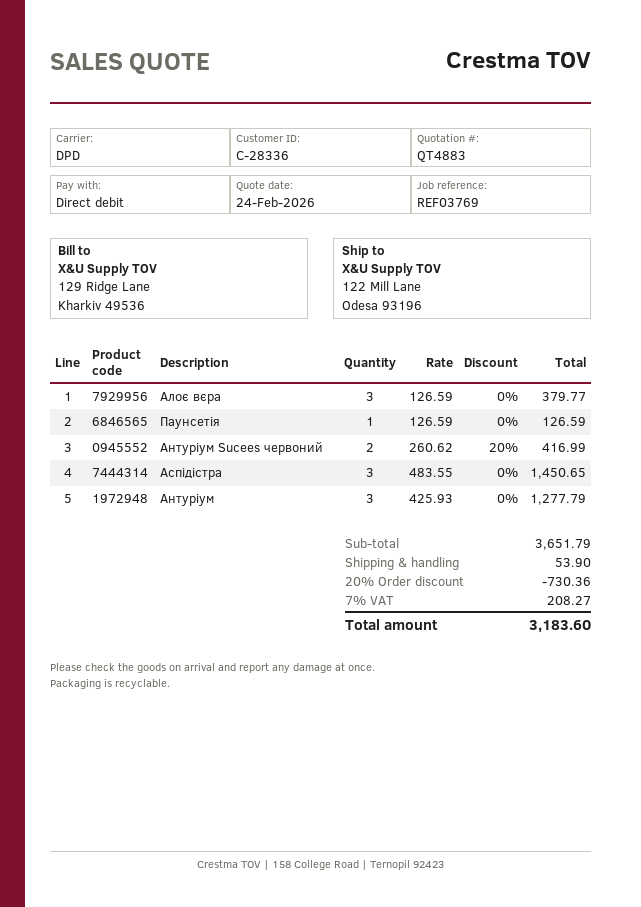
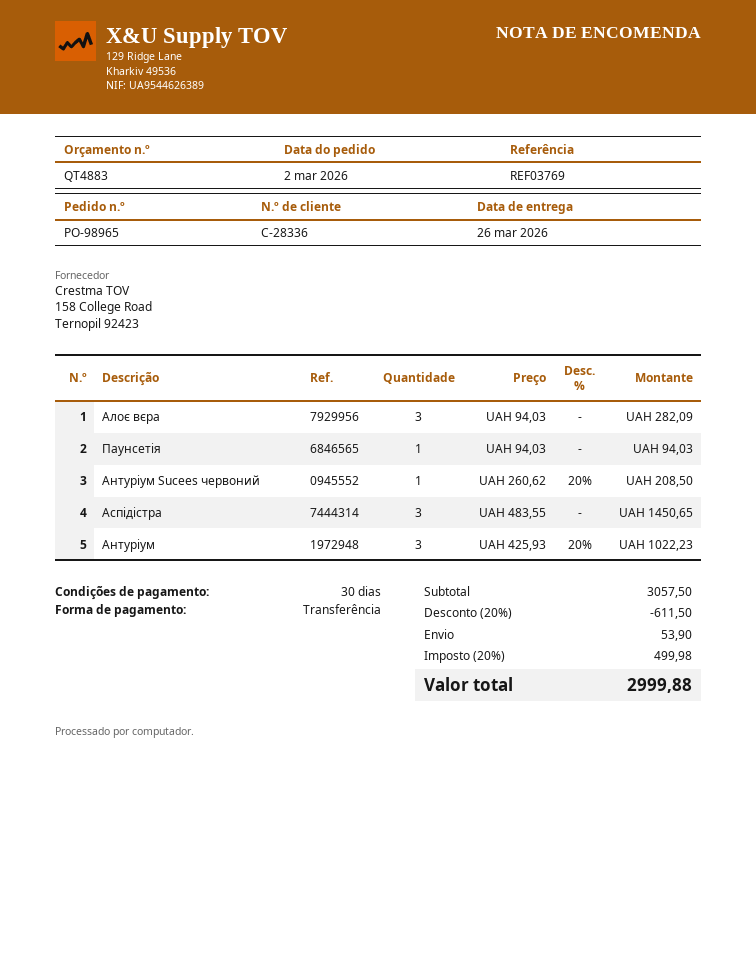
payment method: direct debit -> bank transfer
Алоє вєра: 3 x 126.59 = 379.77 -> 3 x 94.03 = 282.09
Паунсетія: 1 x 126.59 = 126.59 -> 1 x 94.03 = 94.03
Антуріум Sucees червоний: 2 x 260.62 - 20% = 416.99 -> 1 x 260.62 - 20% = 208.50
Антуріум: 3 x 425.93 = 1277.79 -> 3 x 425.93 - 20% = 1022.23
subtotal: 3651.79 -> 3057.50
discount: 20% = 730.36 -> 20% = 611.50
tax: 7% = 208.27 -> 20% = 499.98
total: 3183.60 -> 2999.88

